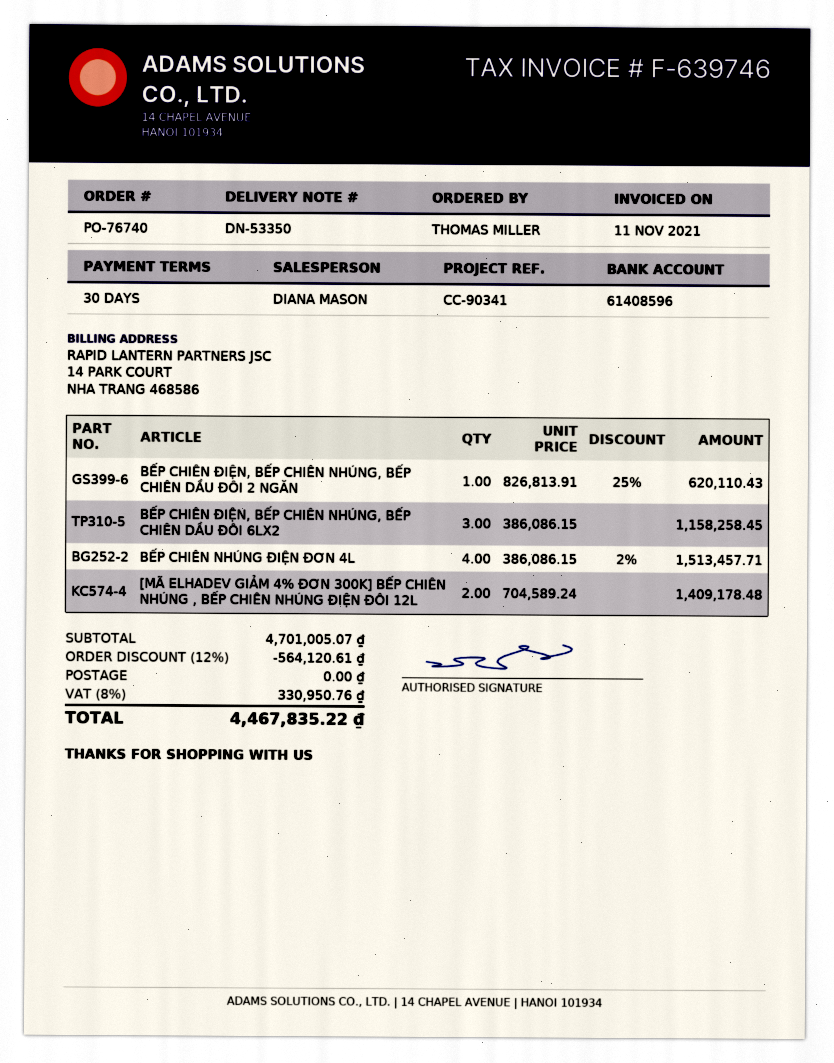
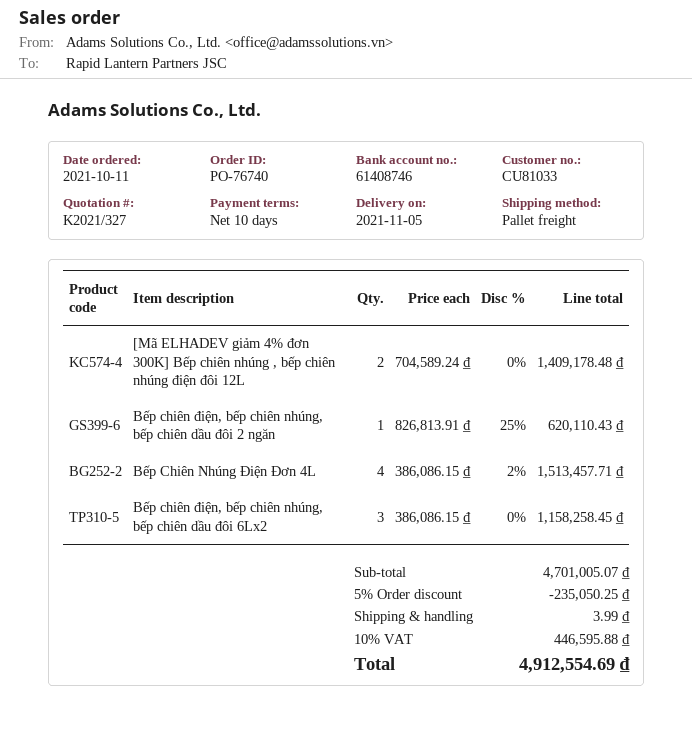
payment terms: 30 days -> 10 days
bank account: 61408596 -> 61408746
discount: 12% = 564120.61 -> 5% = 235050.25
shipping: 0.00 -> 3.99
tax: 8% = 330950.76 -> 10% = 446595.88
total: 4467835.22 -> 4912554.69

